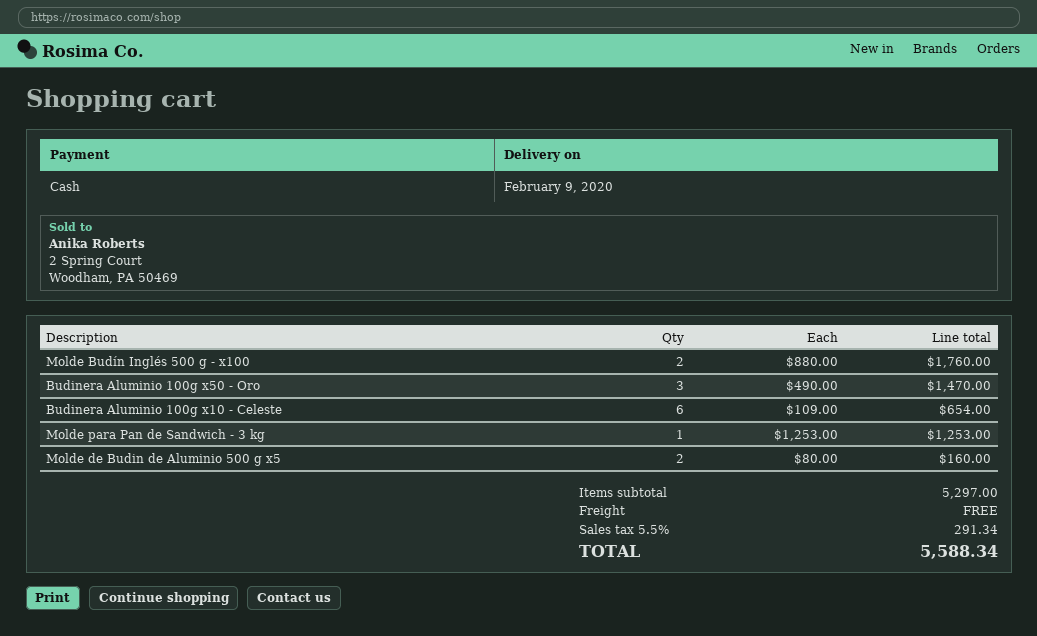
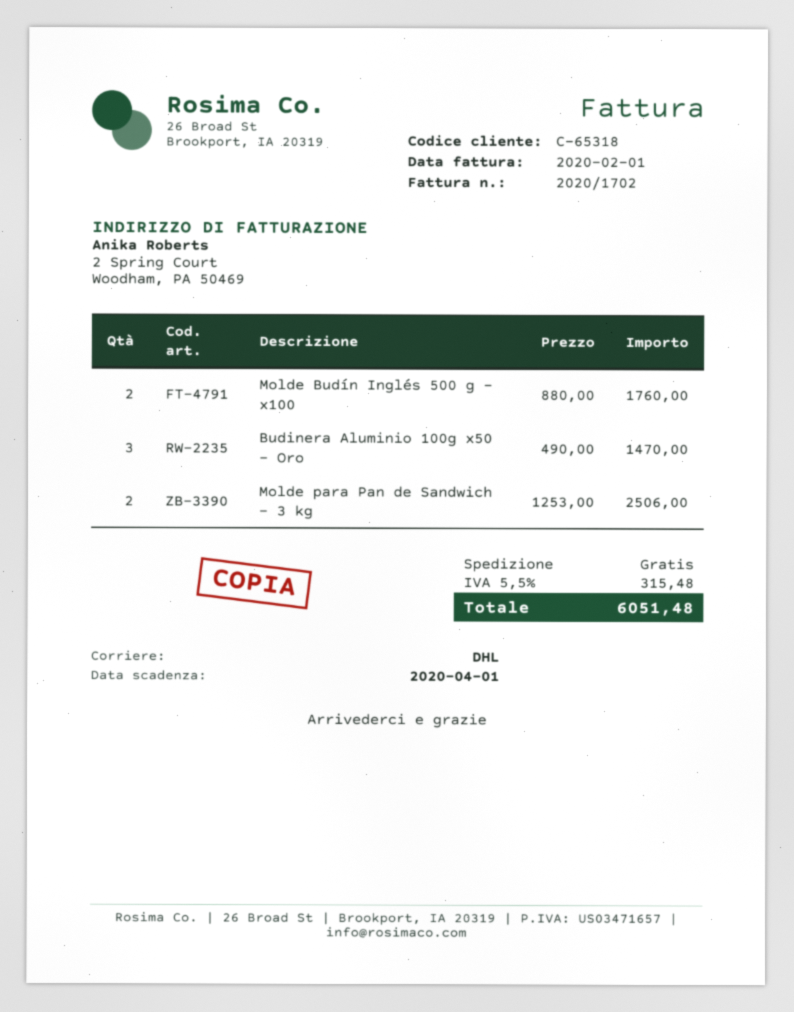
Budinera Aluminio 100g x10 - Celeste: 6 x 109.00 = 654.00 -> none
Molde para Pan de Sandwich - 3 kg: 1 x 1253.00 = 1253.00 -> 2 x 1253.00 = 2506.00
Molde de Budin de Aluminio 500 g x5: 2 x 80.00 = 160.00 -> none
tax: 5.5% = 291.34 -> 5.5% = 315.48
total: 5588.34 -> 6051.48

